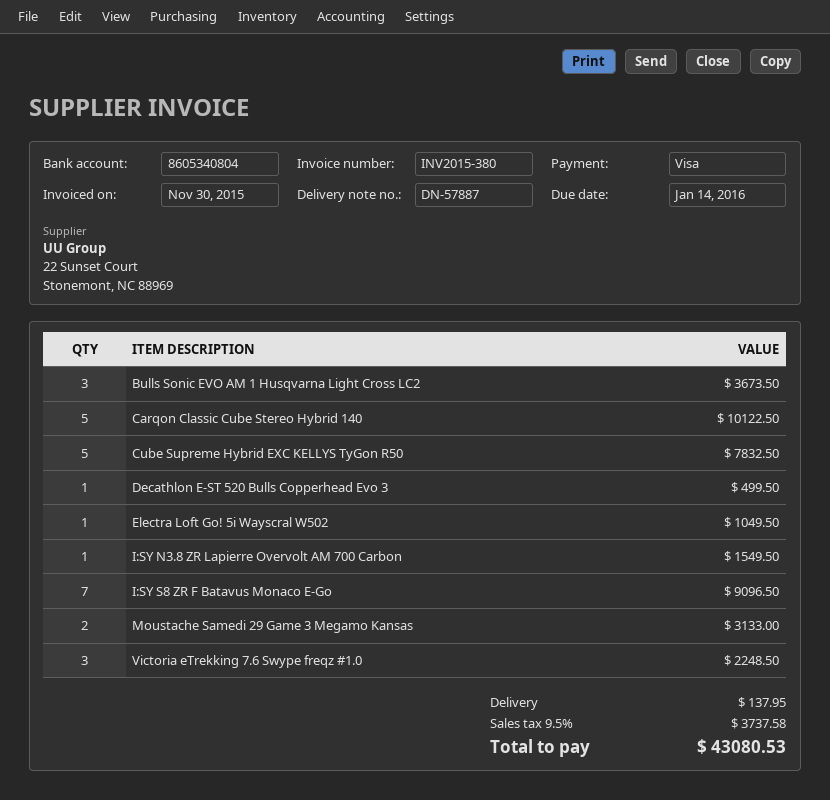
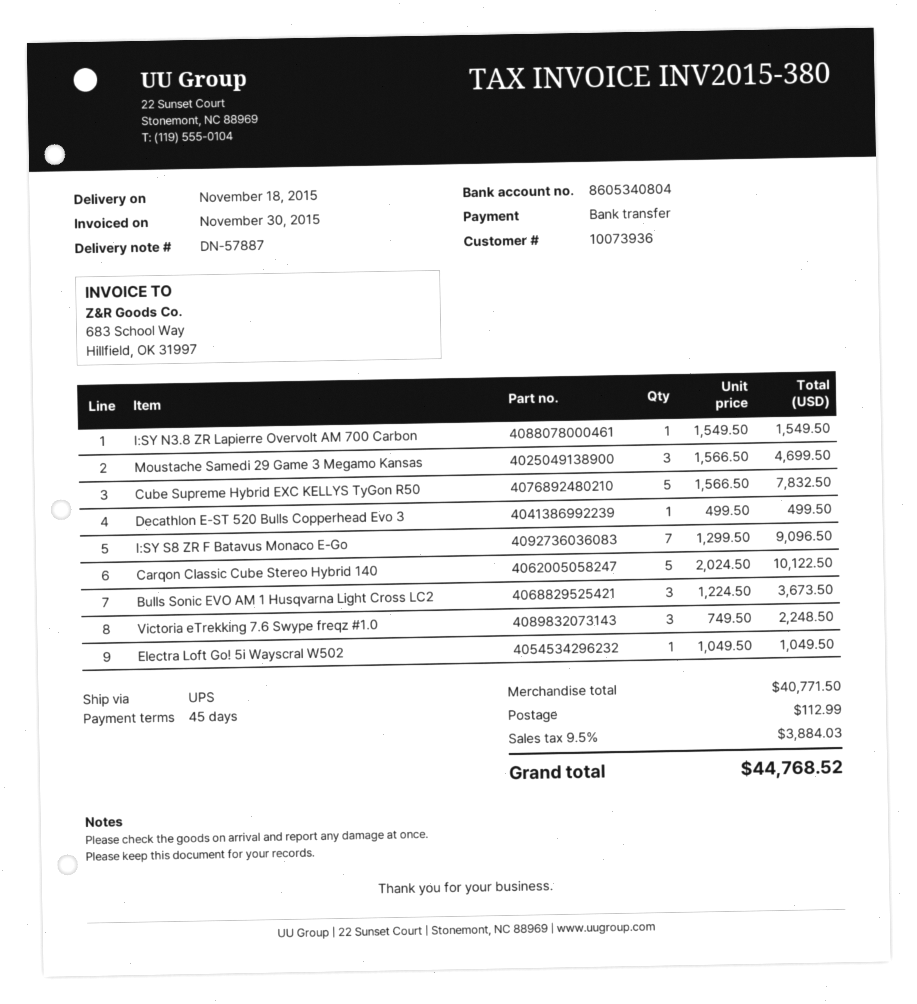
payment method: Visa -> bank transfer
Moustache Samedi 29 Game 3 Megamo Kansas: 2 for 3133.00 -> 3 for 4699.50
shipping: 137.95 -> 112.99
tax: 9.5% = 3737.58 -> 9.5% = 3884.03
total: 43080.53 -> 44768.52

